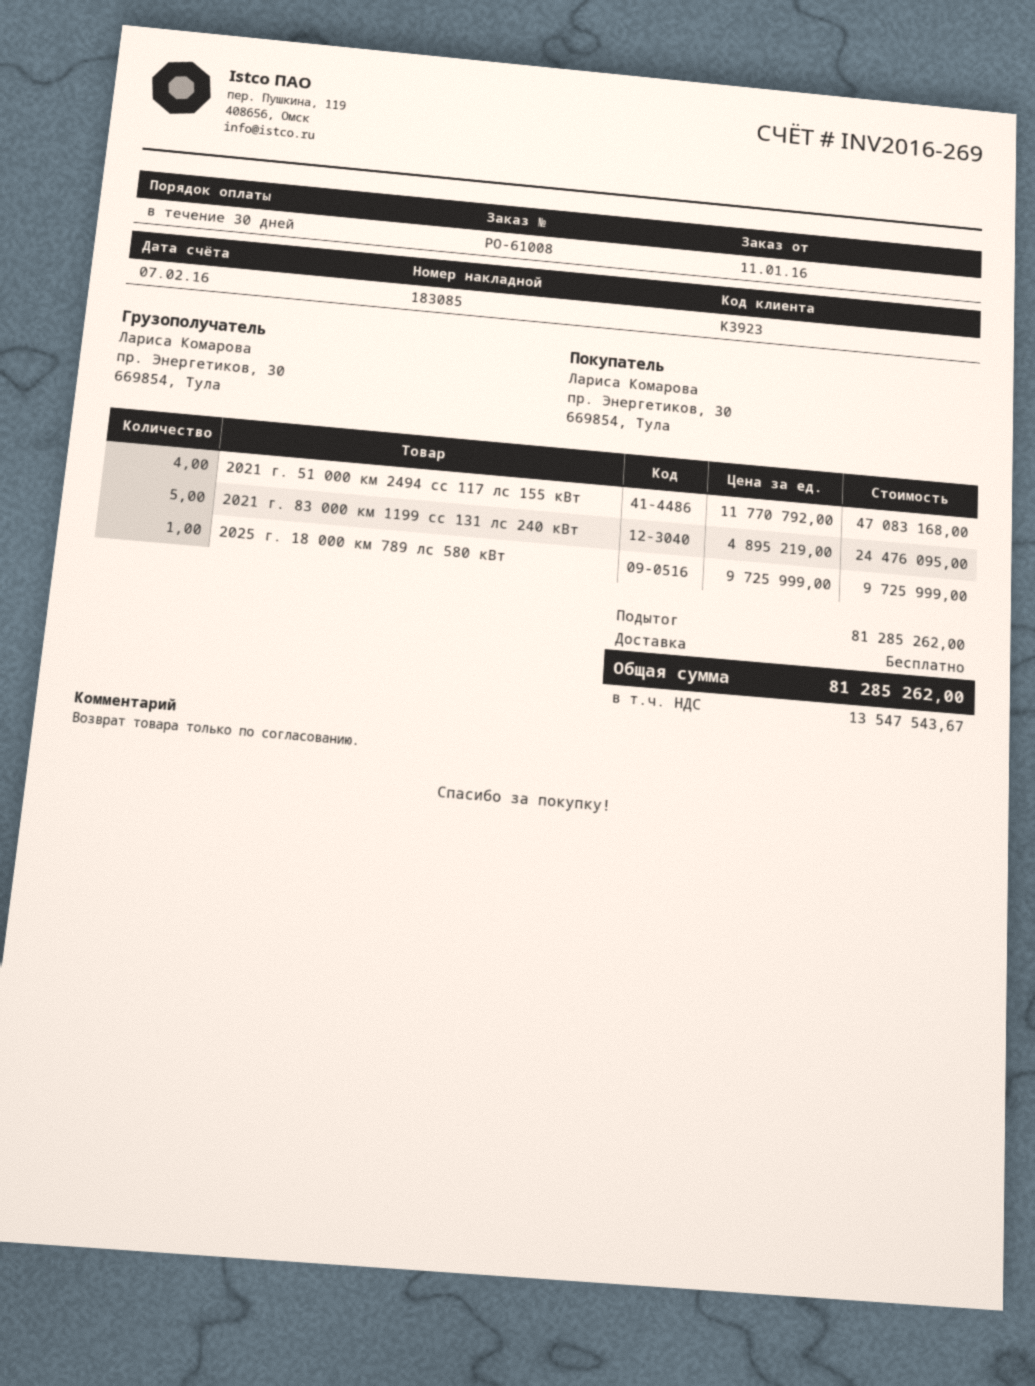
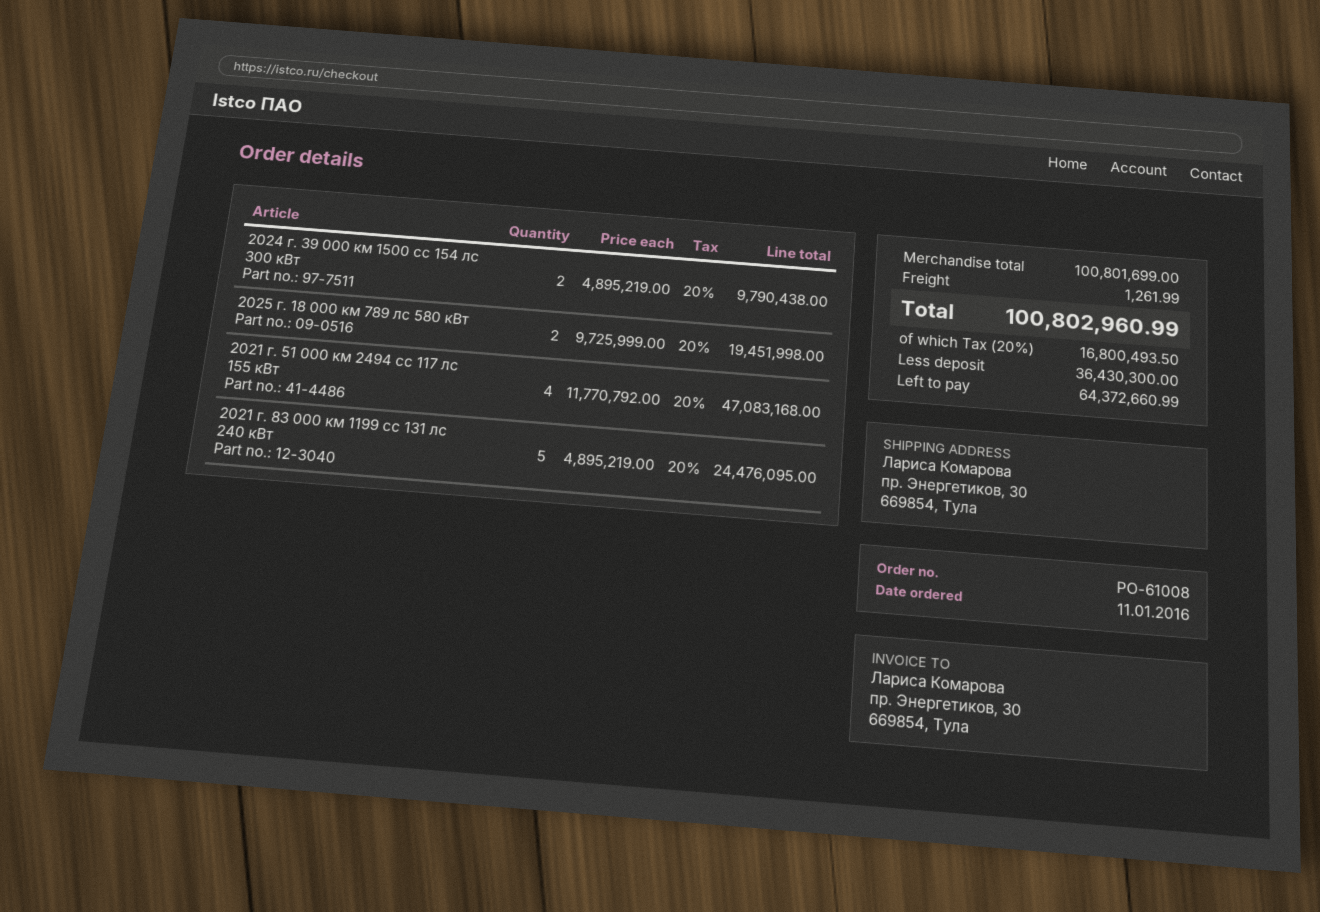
2025 г. 18 000 км 789 лс 580 кВт: 1 x 9725999.00 = 9725999.00 -> 2 x 9725999.00 = 19451998.00
2024 г. 39 000 км 1500 сс 154 лс 300 кВт: none -> 2 x 4895219.00 = 9790438.00
subtotal: 81285262.00 -> 100801699.00
shipping: 0.00 -> 1261.99
tax: 13547543.67 -> 16800493.50
total: 81285262.00 -> 100802960.99

